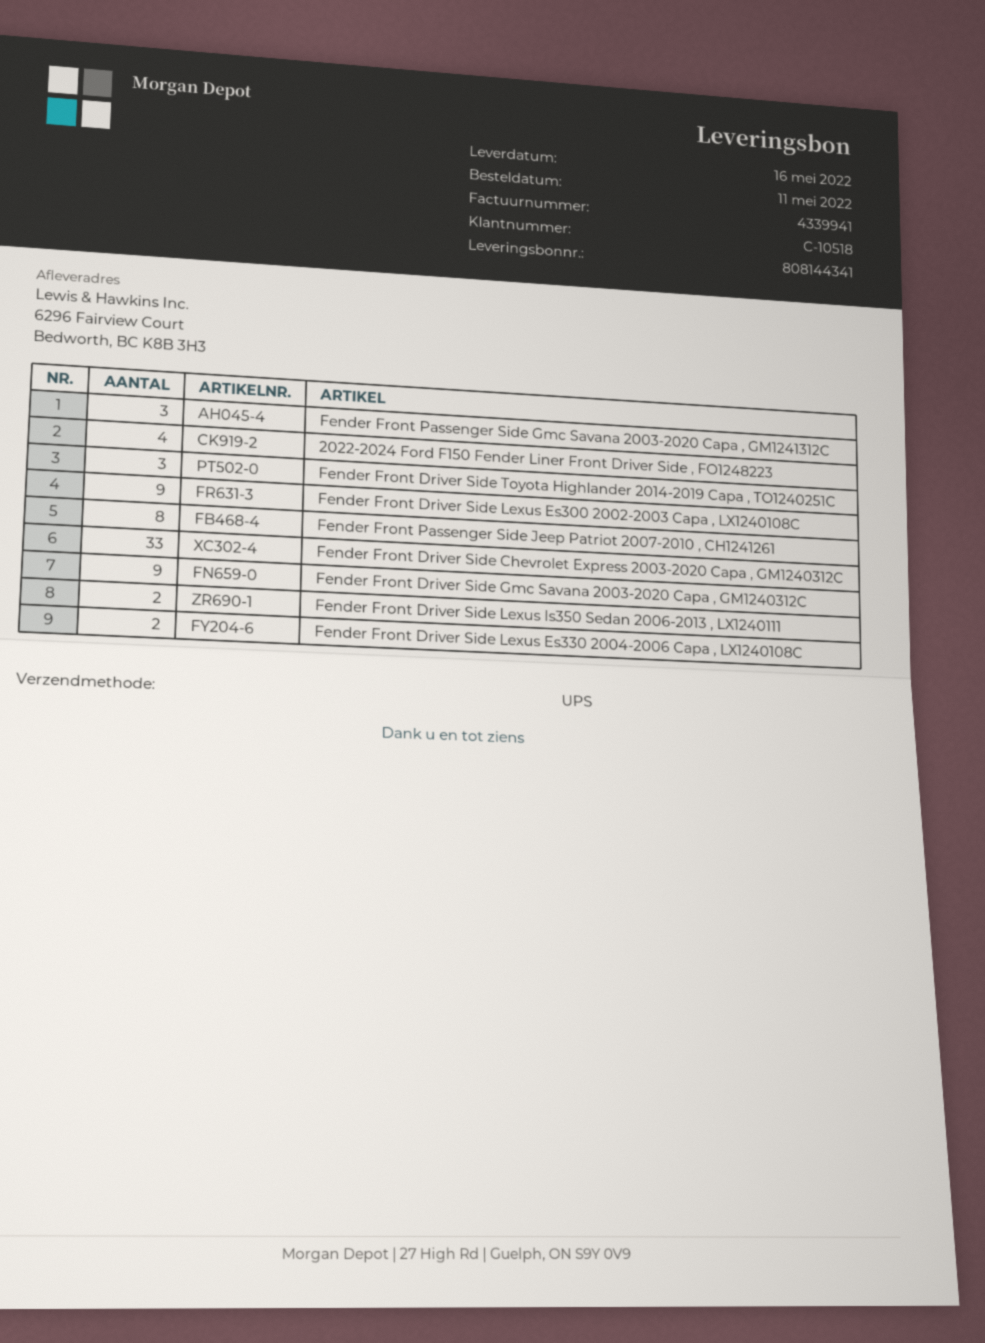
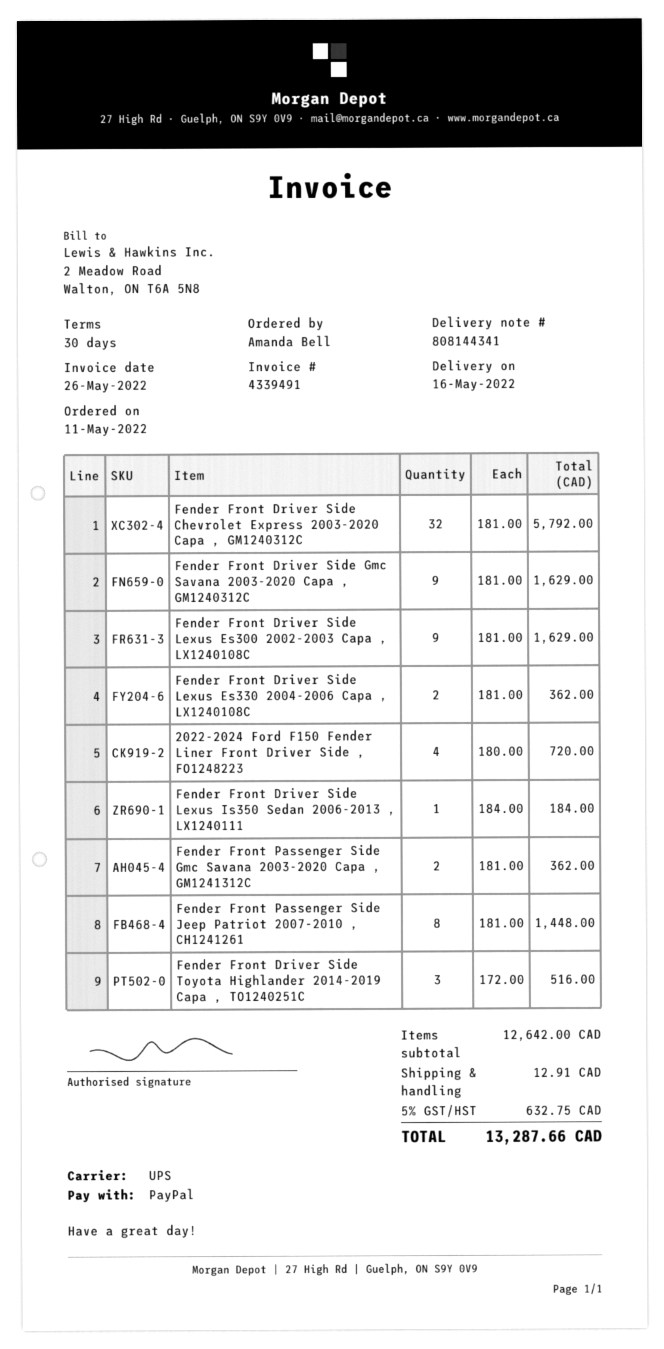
invoice number: 4339941 -> 4339491
Fender Front Passenger Side Gmc Savana 2003-2020 Capa , GM1241312C: 3 -> 2
Fender Front Driver Side Chevrolet Express 2003-2020 Capa , GM1240312C: 33 -> 32
Fender Front Driver Side Lexus Is350 Sedan 2006-2013 , LX1240111: 2 -> 1

